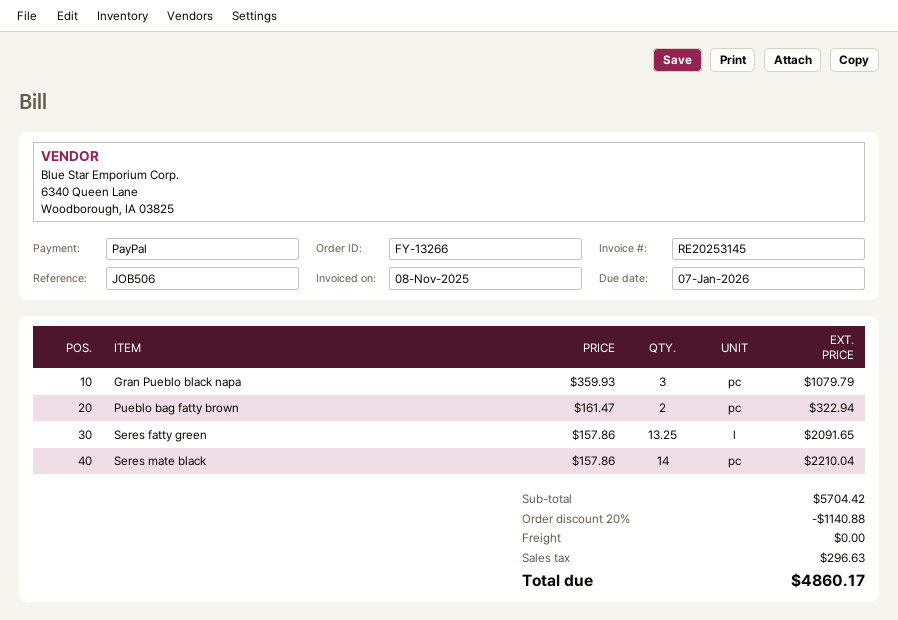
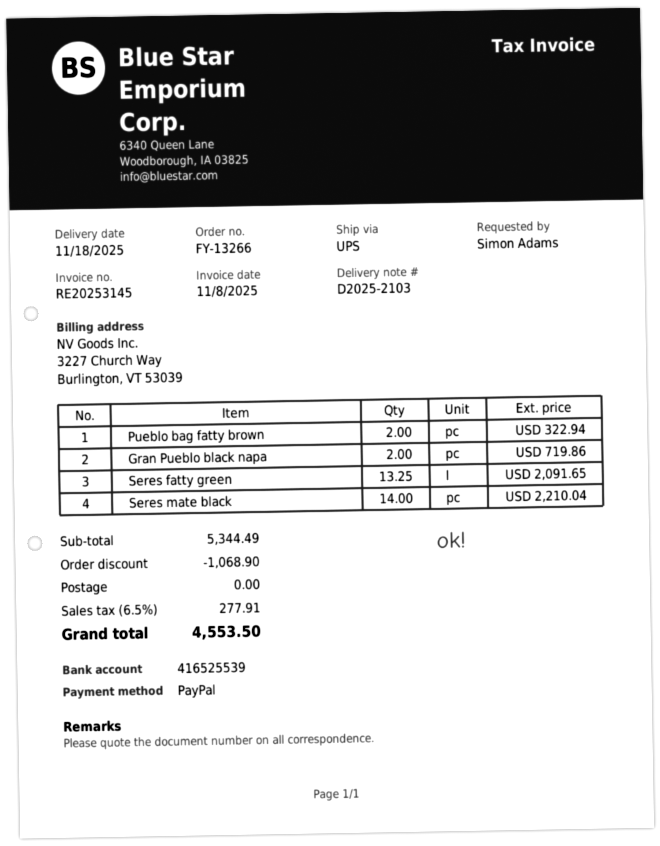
Gran Pueblo black napa: 3 for 1079.79 -> 2 for 719.86
subtotal: 5704.42 -> 5344.49
discount: 1140.88 -> 1068.90
tax: 296.63 -> 277.91
total: 4860.17 -> 4553.50

